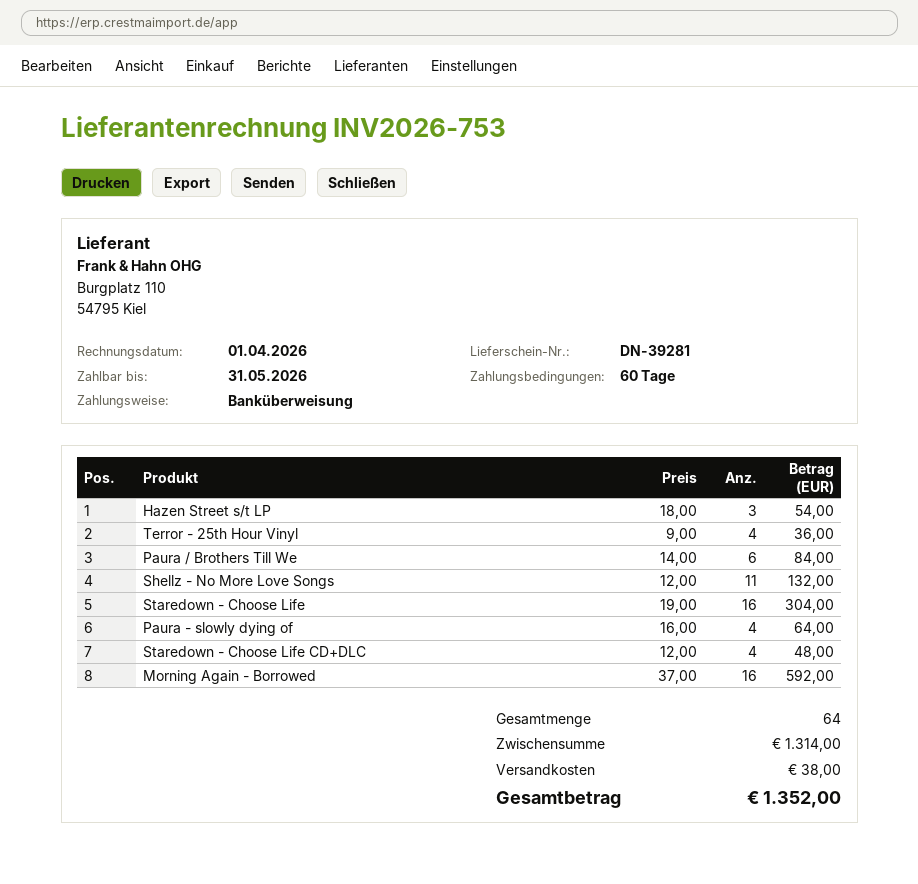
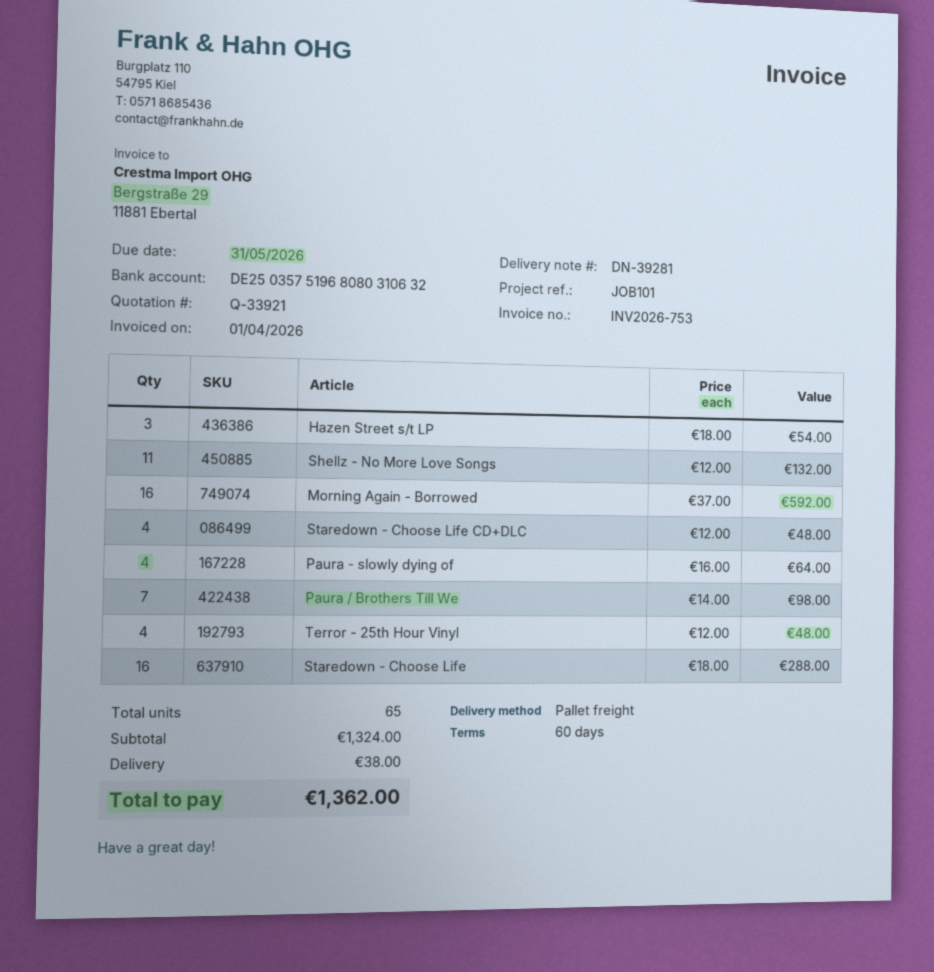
Terror - 25th Hour Vinyl: 4 x 9.00 = 36.00 -> 4 x 12.00 = 48.00
Paura / Brothers Till We: 6 x 14.00 = 84.00 -> 7 x 14.00 = 98.00
Staredown - Choose Life: 16 x 19.00 = 304.00 -> 16 x 18.00 = 288.00
total quantity: 64 -> 65
subtotal: 1314.00 -> 1324.00
total: 1352.00 -> 1362.00

